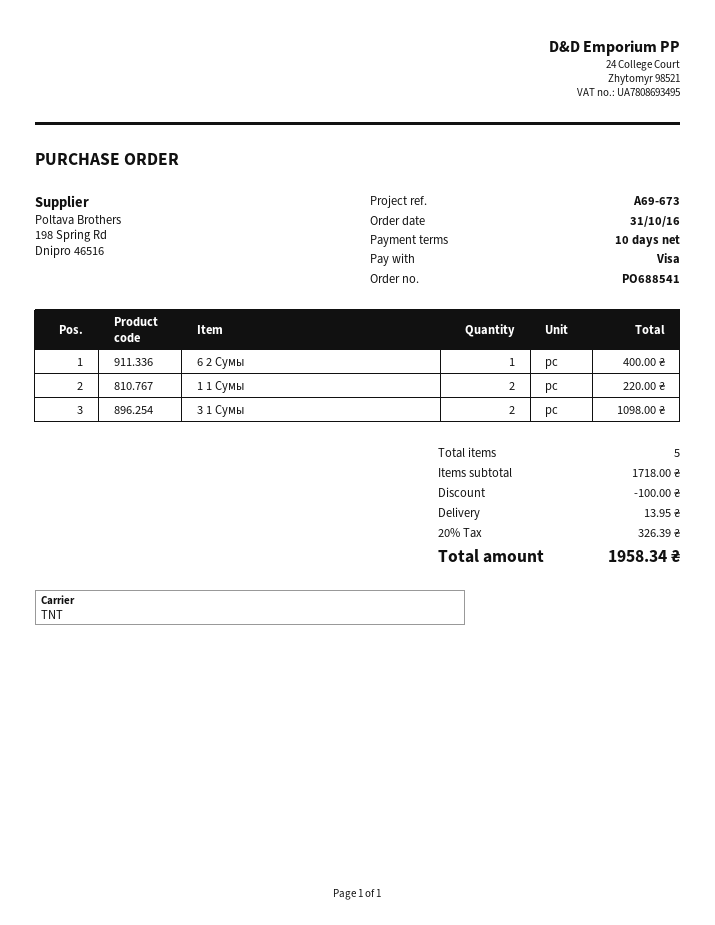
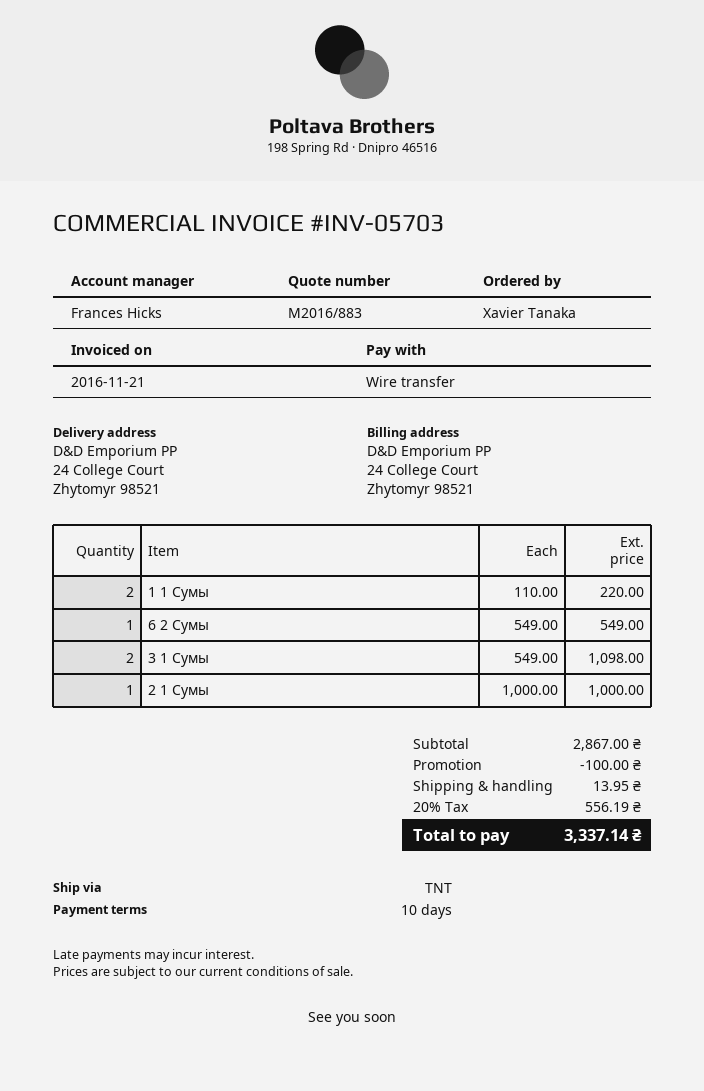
payment method: Visa -> bank transfer
6 2 Сумы: 1 for 400.00 -> 1 for 549.00
2 1 Сумы: none -> 1 for 1000.00
subtotal: 1718.00 -> 2867.00
tax: 20% = 326.39 -> 20% = 556.19
total: 1958.34 -> 3337.14

